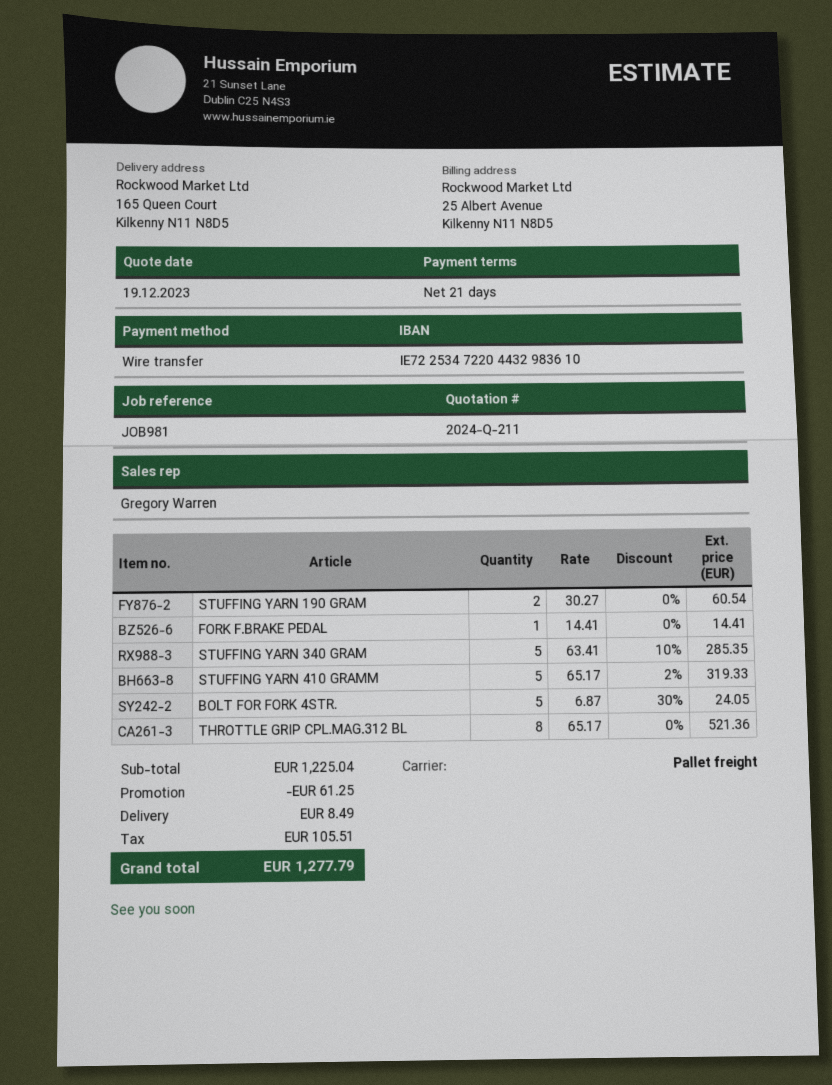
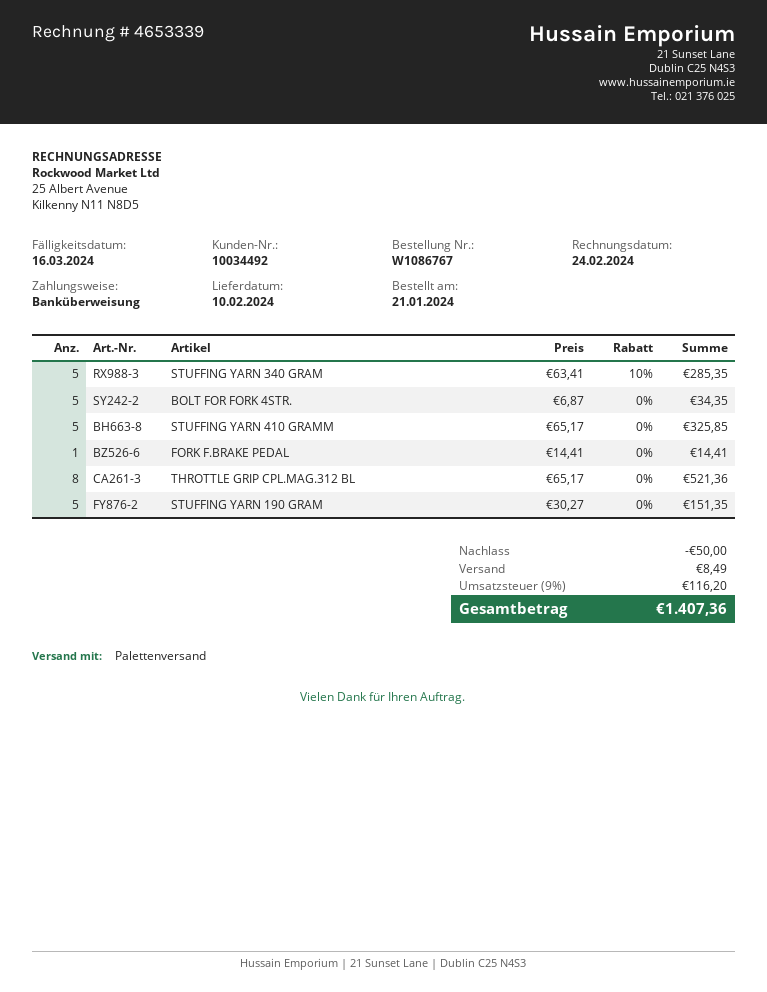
STUFFING YARN 190 GRAM: 2 x 30.27 = 60.54 -> 5 x 30.27 = 151.35
STUFFING YARN 410 GRAMM: 5 x 65.17 - 2% = 319.33 -> 5 x 65.17 = 325.85
BOLT FOR FORK 4STR.: 5 x 6.87 - 30% = 24.05 -> 5 x 6.87 = 34.35
discount: 61.25 -> 50.00
tax: 105.51 -> 116.20
total: 1277.79 -> 1407.36

